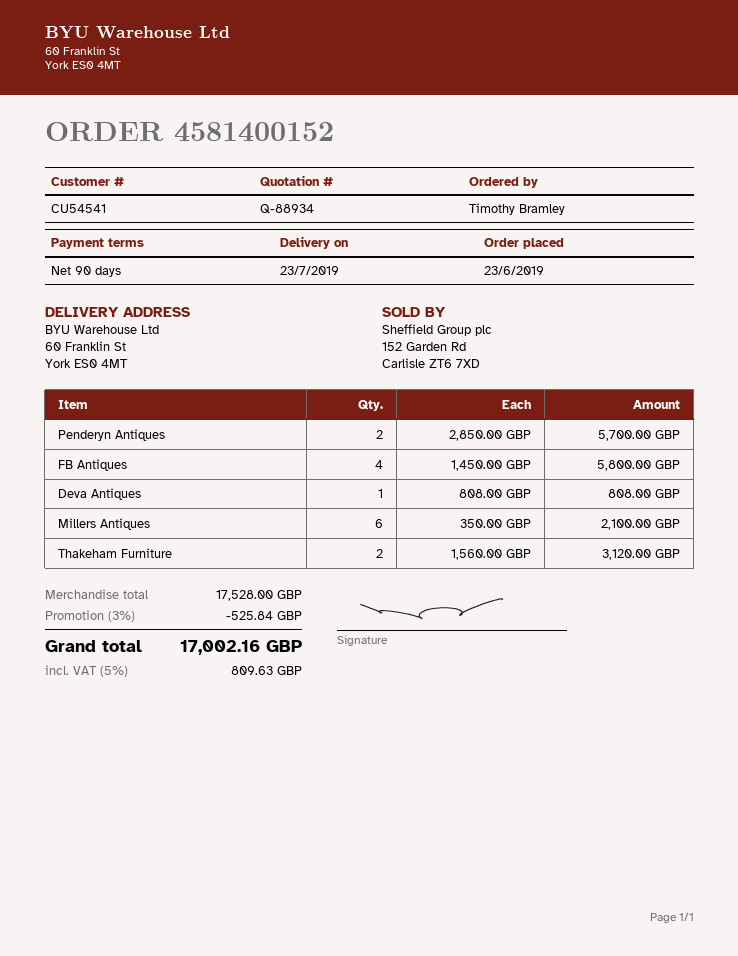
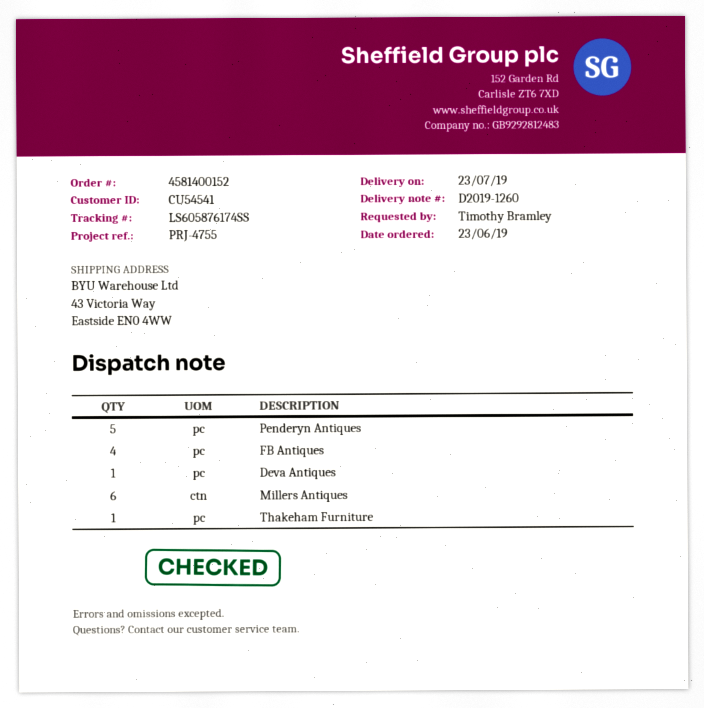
ship to: 60 Franklin St, York ES0 4MT -> 43 Victoria Way, Eastside EN0 4WW
Penderyn Antiques: 2 -> 5
Thakeham Furniture: 2 -> 1

